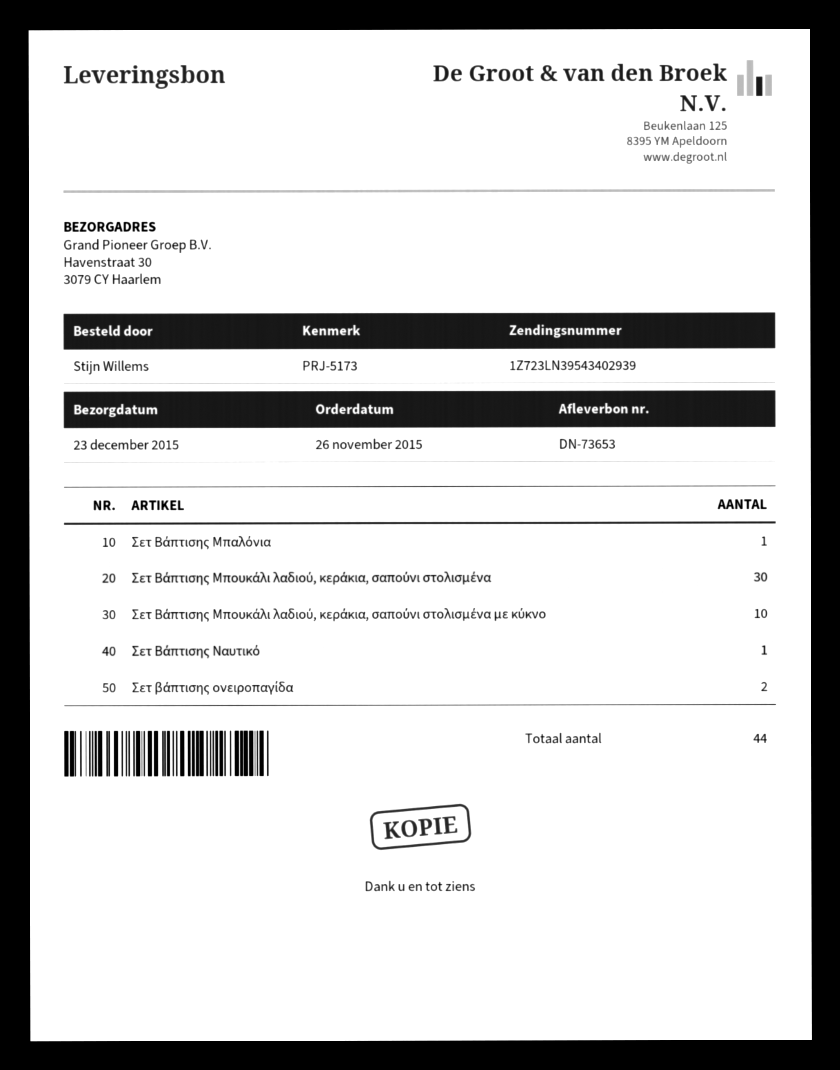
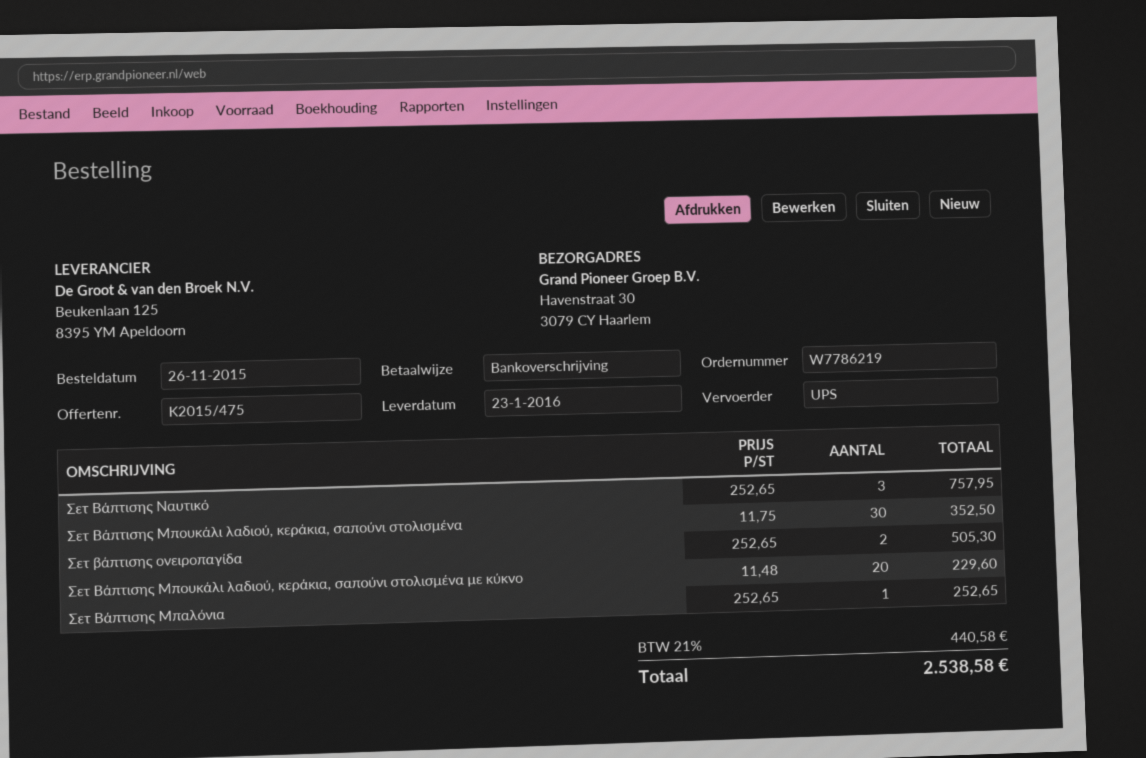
delivery date: 2015-12-23 -> 2016-01-23
Σετ Βάπτισης Μπουκάλι λαδιού, κεράκια, σαπούνι στολισμένα με κύκνο: 10 -> 20
Σετ Βάπτισης Ναυτικό: 1 -> 3

